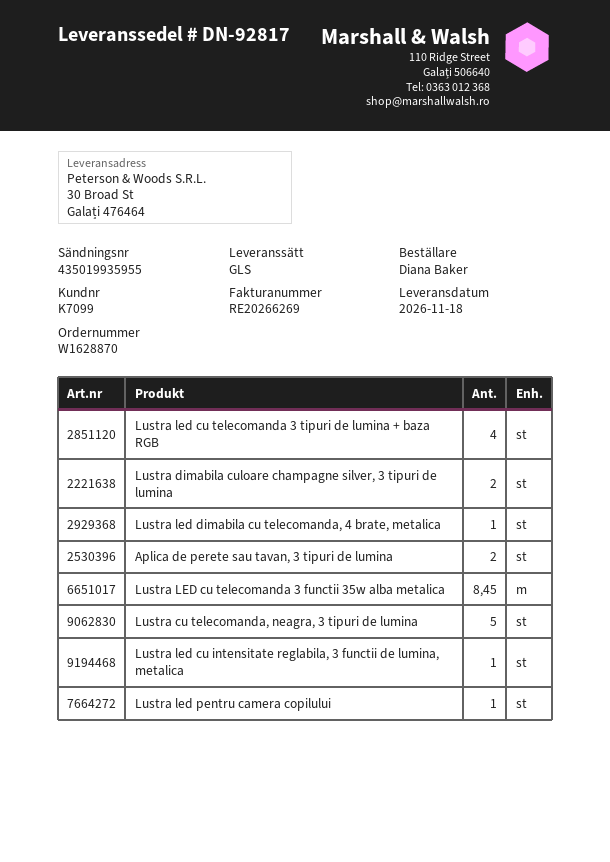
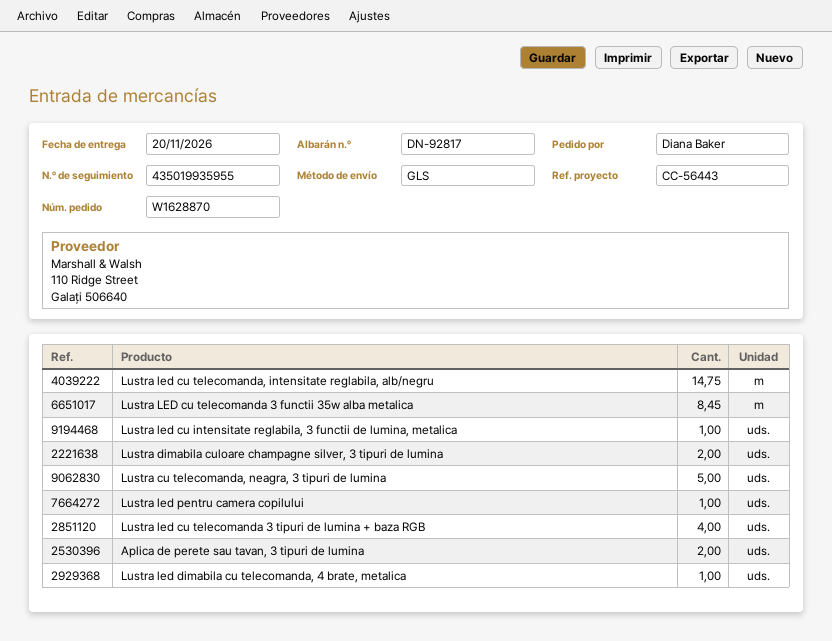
delivery date: 2026-11-18 -> 2026-11-20
Lustra led cu telecomanda, intensitate reglabila, alb/negru: none -> 14.75

